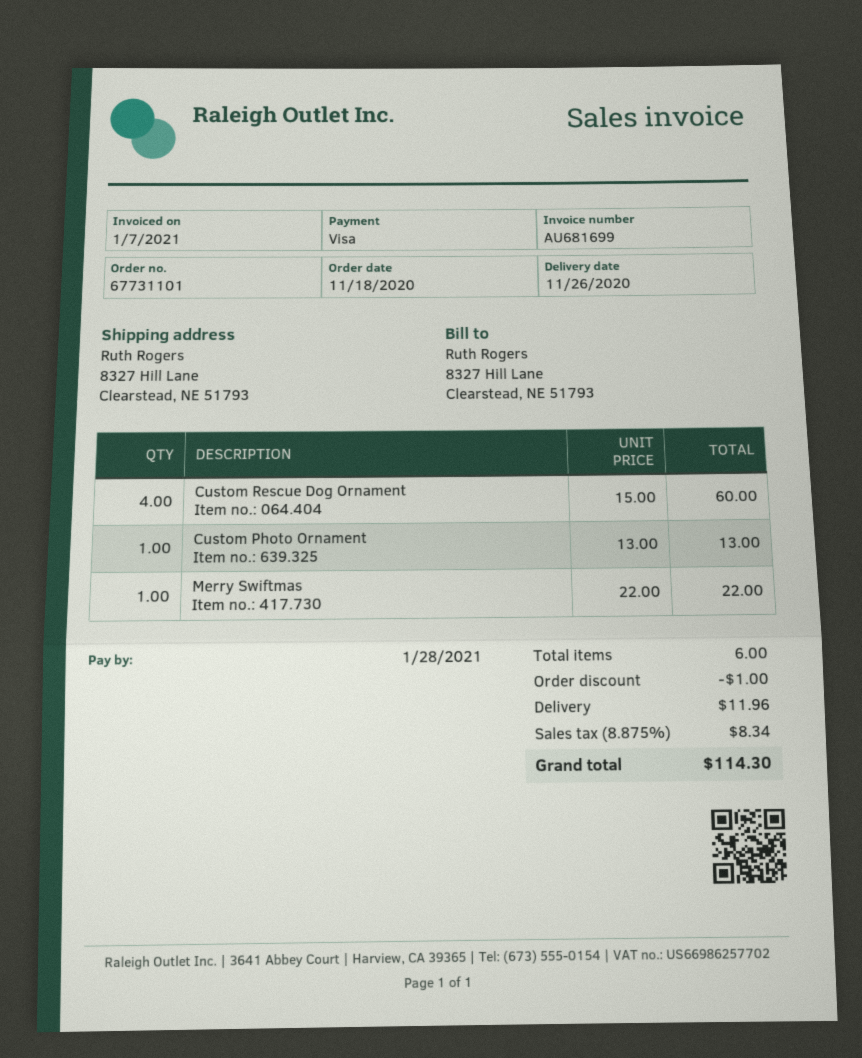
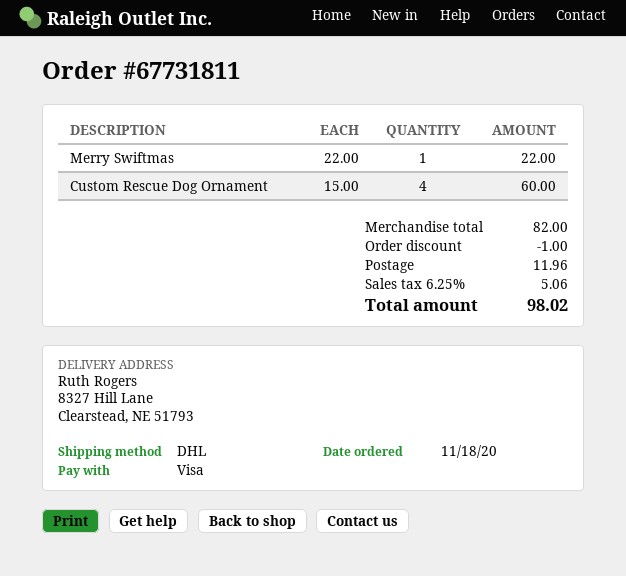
order number: 67731101 -> 67731811
Custom Photo Ornament: 1 x 13.00 = 13.00 -> none
tax: 8.875% = 8.34 -> 6.25% = 5.06
total: 114.30 -> 98.02

